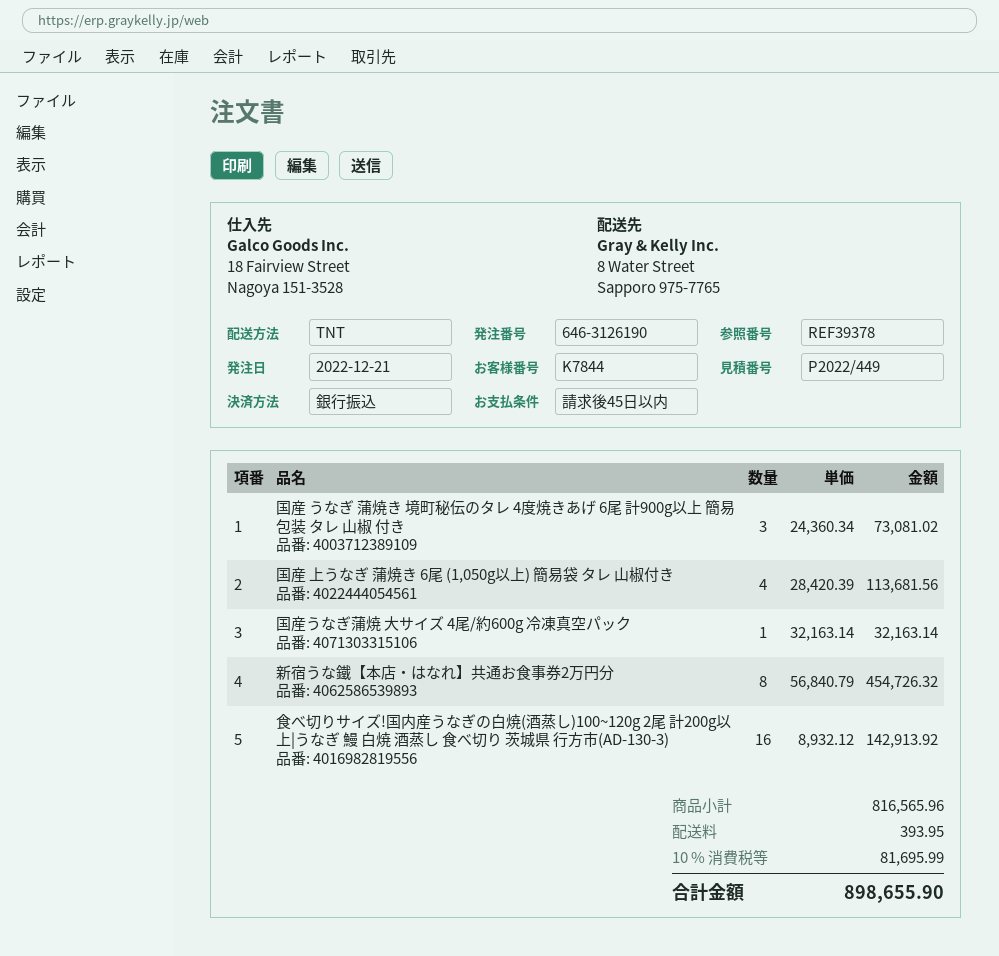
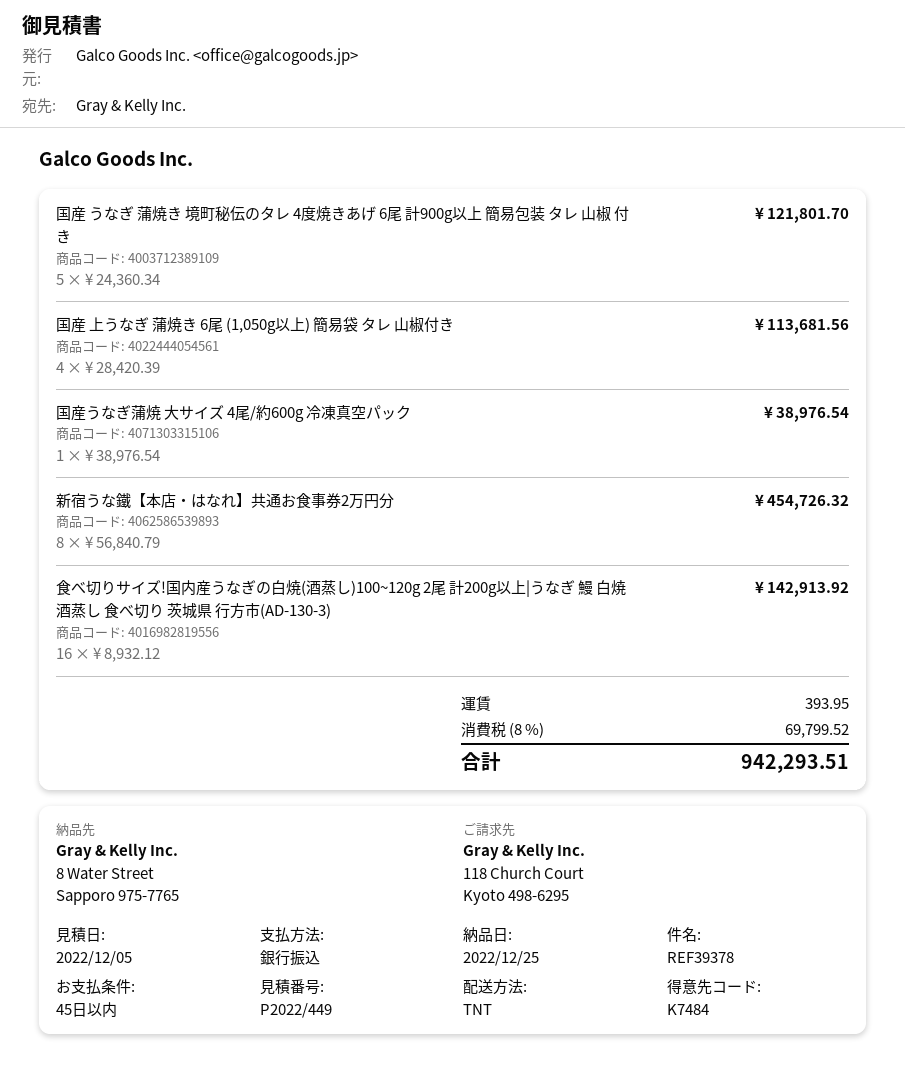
customer number: K7844 -> K7484
国産 うなぎ 蒲焼き 境町秘伝のタレ 4度焼きあげ 6尾 計900g以上 簡易包装 タレ 山椒 付き: 3 x 24360.34 = 73081.02 -> 5 x 24360.34 = 121801.70
国産うなぎ蒲焼 大サイズ 4尾/約600g 冷凍真空パック: 1 x 32163.14 = 32163.14 -> 1 x 38976.54 = 38976.54
tax: 10% = 81695.99 -> 8% = 69799.52
total: 898655.90 -> 942293.51

